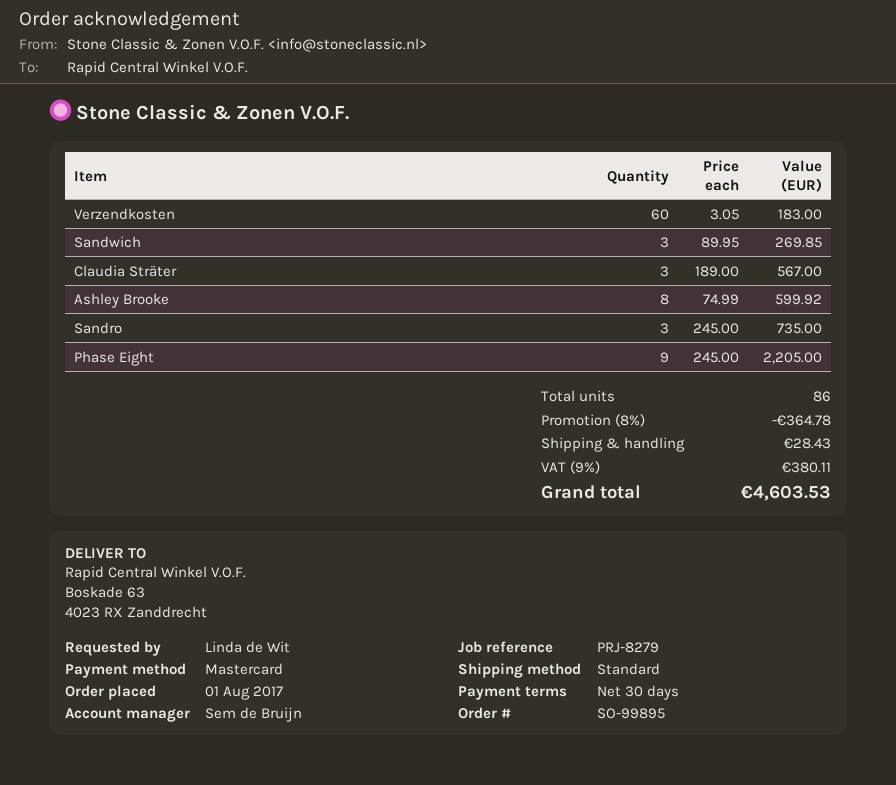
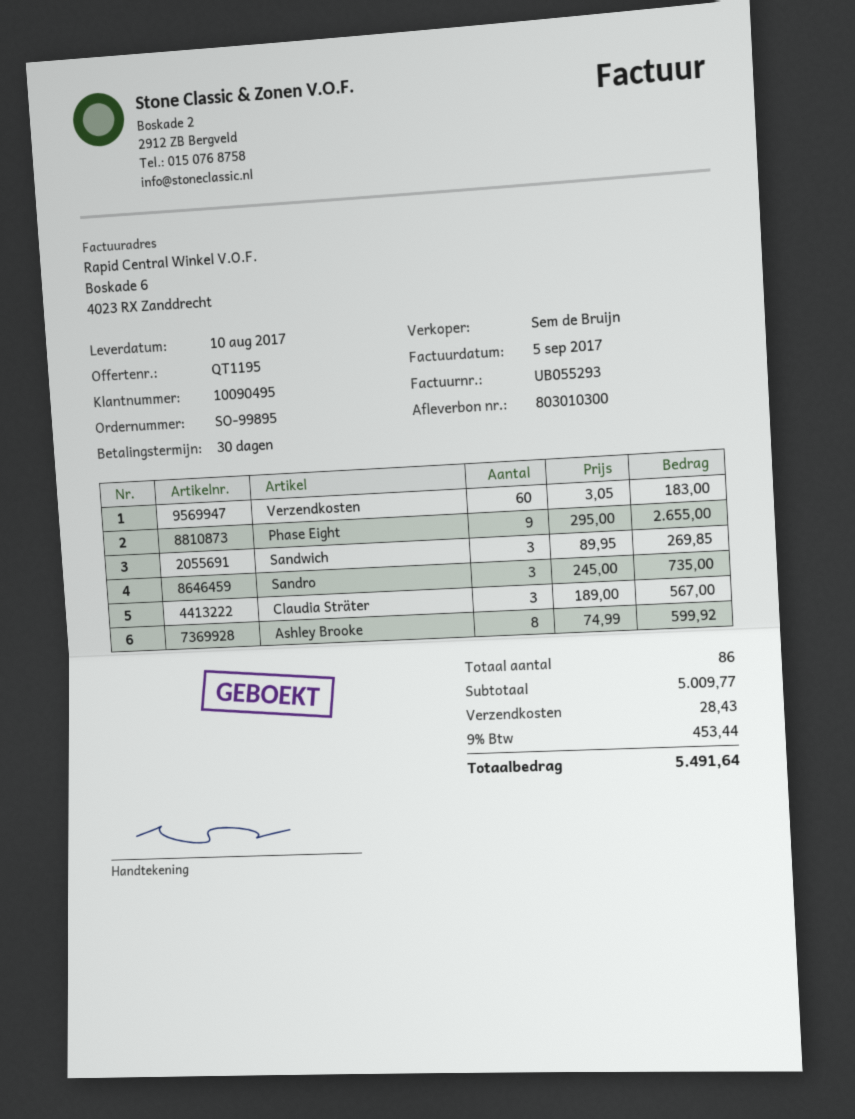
Phase Eight: 9 x 245.00 = 2205.00 -> 9 x 295.00 = 2655.00
discount: 8% = 364.78 -> none
tax: 9% = 380.11 -> 9% = 453.44
total: 4603.53 -> 5491.64

